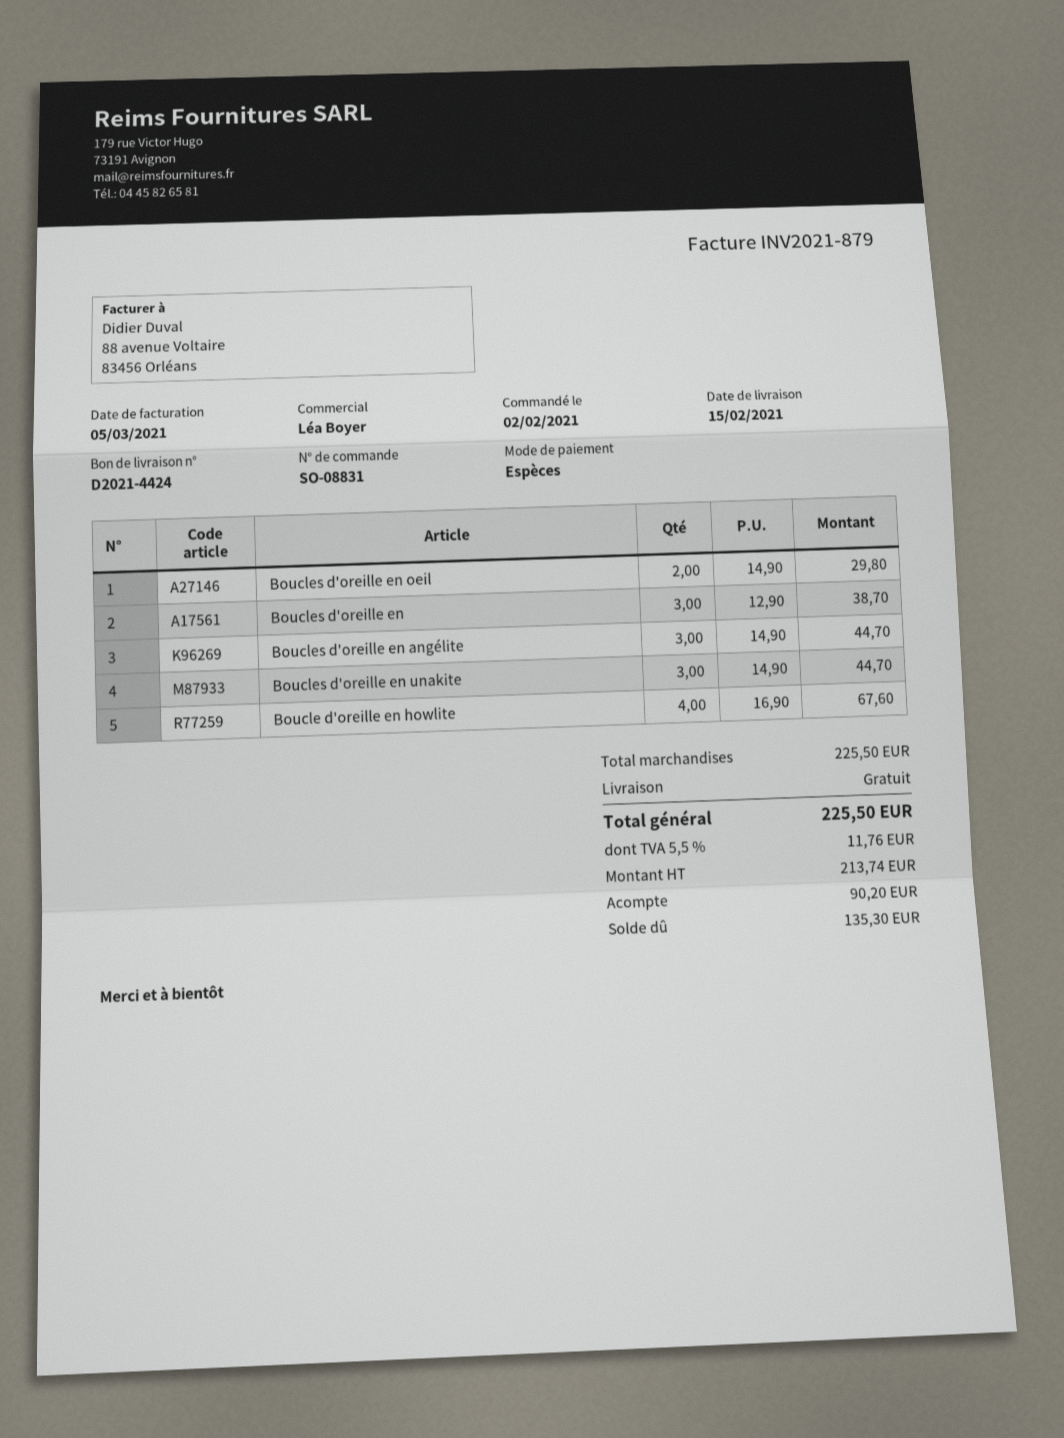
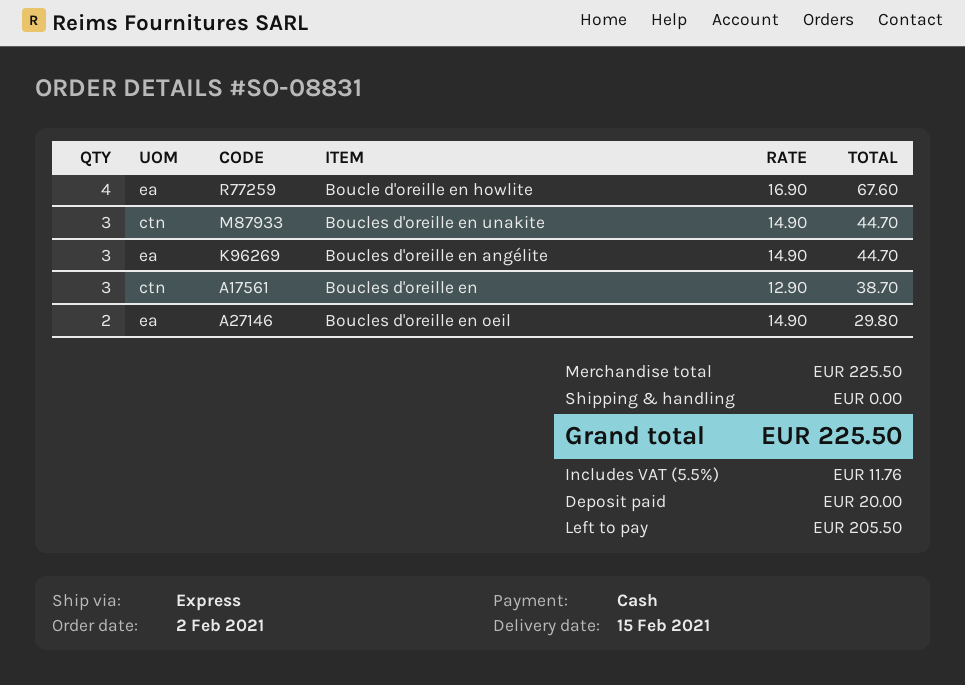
deposit: 90.20 -> 20.00
balance: 135.30 -> 205.50

